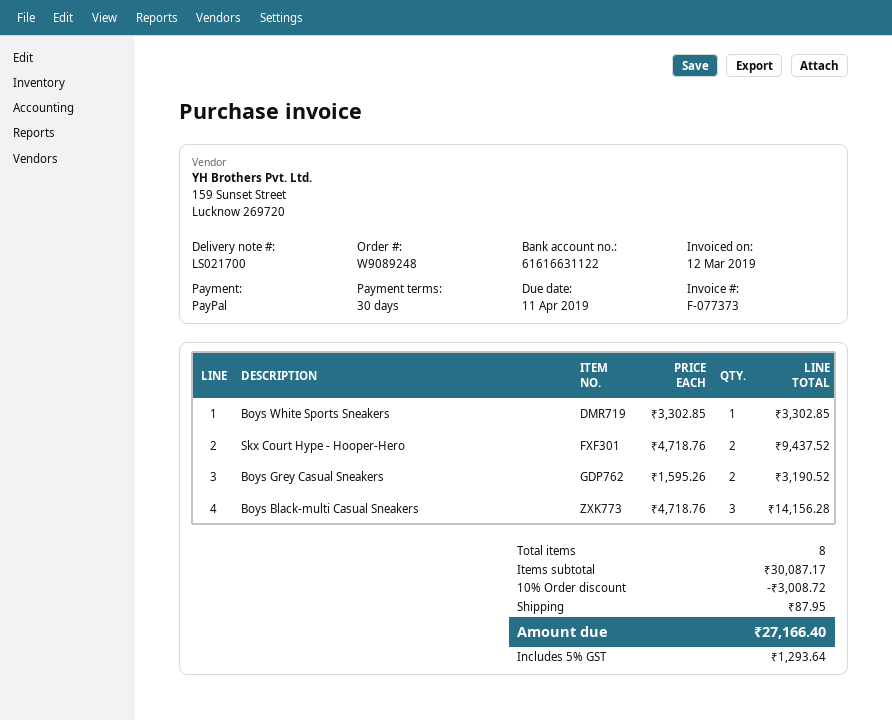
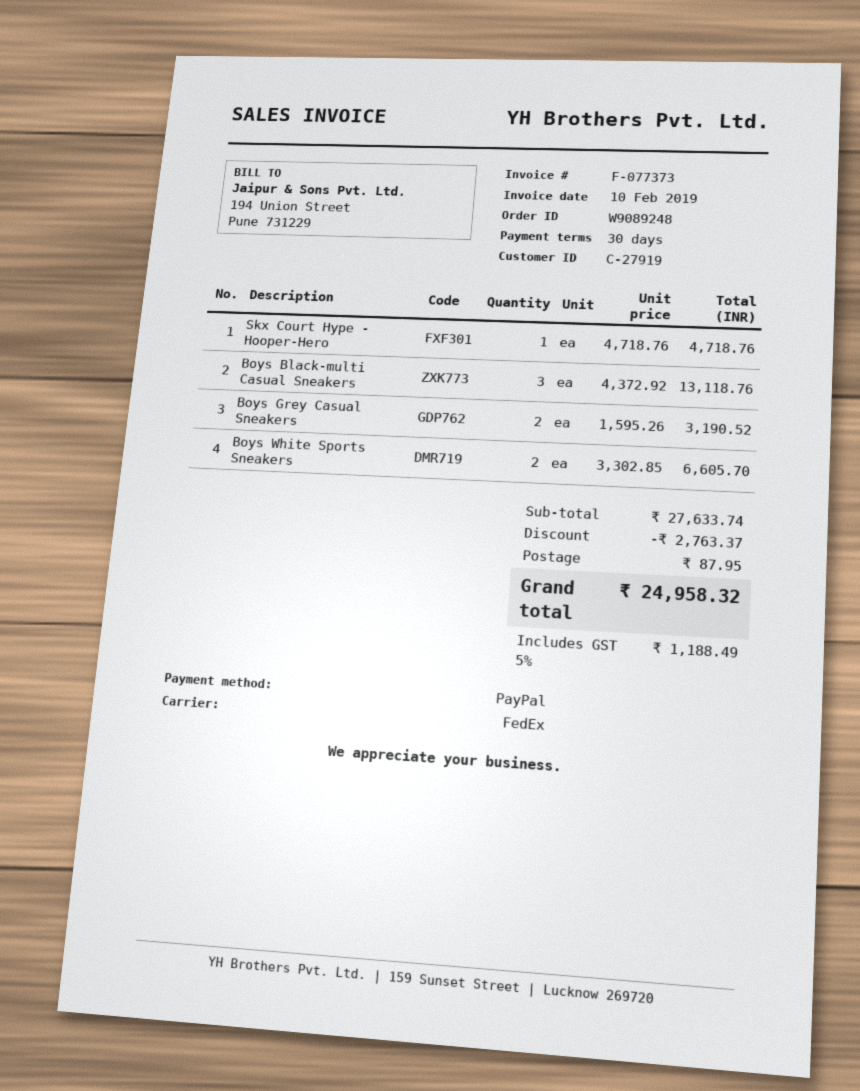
invoice date: 2019-03-12 -> 2019-02-10
Boys White Sports Sneakers: 1 x 3302.85 = 3302.85 -> 2 x 3302.85 = 6605.70
Skx Court Hype - Hooper-Hero: 2 x 4718.76 = 9437.52 -> 1 x 4718.76 = 4718.76
Boys Black-multi Casual Sneakers: 3 x 4718.76 = 14156.28 -> 3 x 4372.92 = 13118.76
subtotal: 30087.17 -> 27633.74
discount: 3008.72 -> 2763.37
tax: 5% = 1293.64 -> 5% = 1188.49
total: 27166.40 -> 24958.32

